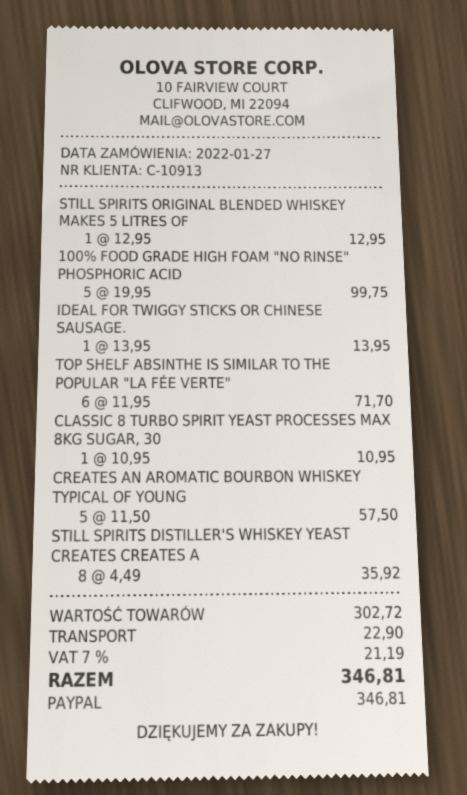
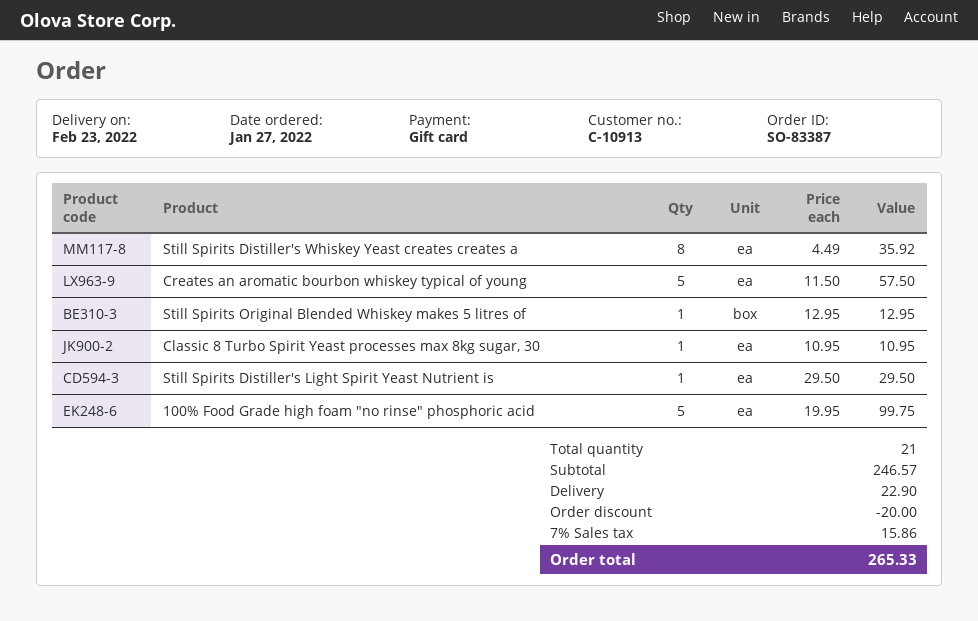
payment method: PayPal -> gift card
IDEAL FOR TWIGGY STICKS OR CHINESE SAUSAGE.: 1 x 13.95 = 13.95 -> none
TOP SHELF ABSINTHE IS SIMILAR TO THE POPULAR "LA FÉE VERTE": 6 x 11.95 = 71.70 -> none
Still Spirits Distiller's Light Spirit Yeast Nutrient is: none -> 1 x 29.50 = 29.50
subtotal: 302.72 -> 246.57
discount: none -> 20.00
tax: 7% = 21.19 -> 7% = 15.86
total: 346.81 -> 265.33

